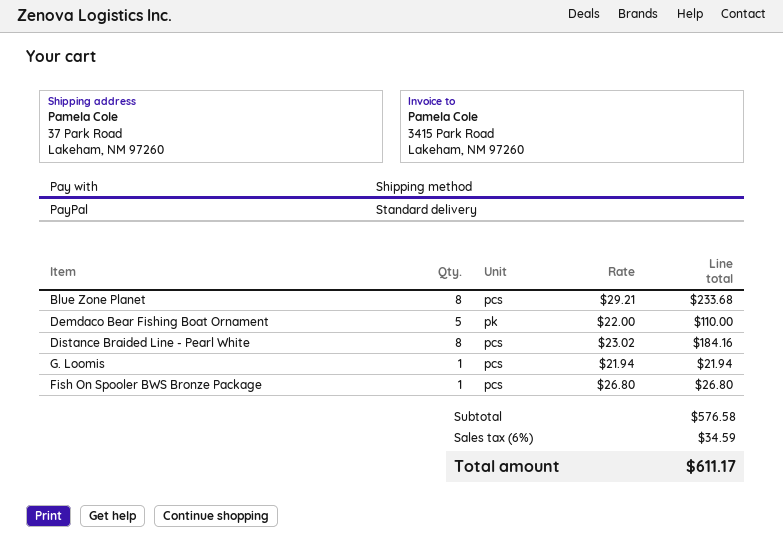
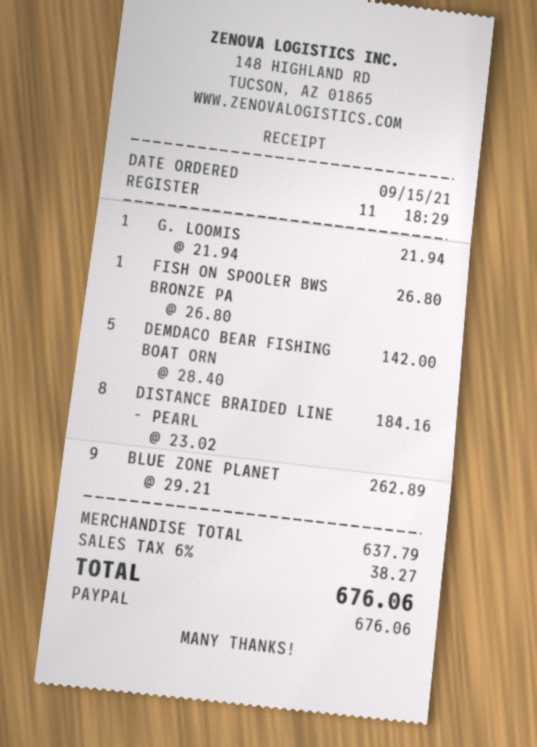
Blue Zone Planet: 8 x 29.21 = 233.68 -> 9 x 29.21 = 262.89
Demdaco Bear Fishing Boat Ornament: 5 x 22.00 = 110.00 -> 5 x 28.40 = 142.00
subtotal: 576.58 -> 637.79
tax: 6% = 34.59 -> 6% = 38.27
total: 611.17 -> 676.06

